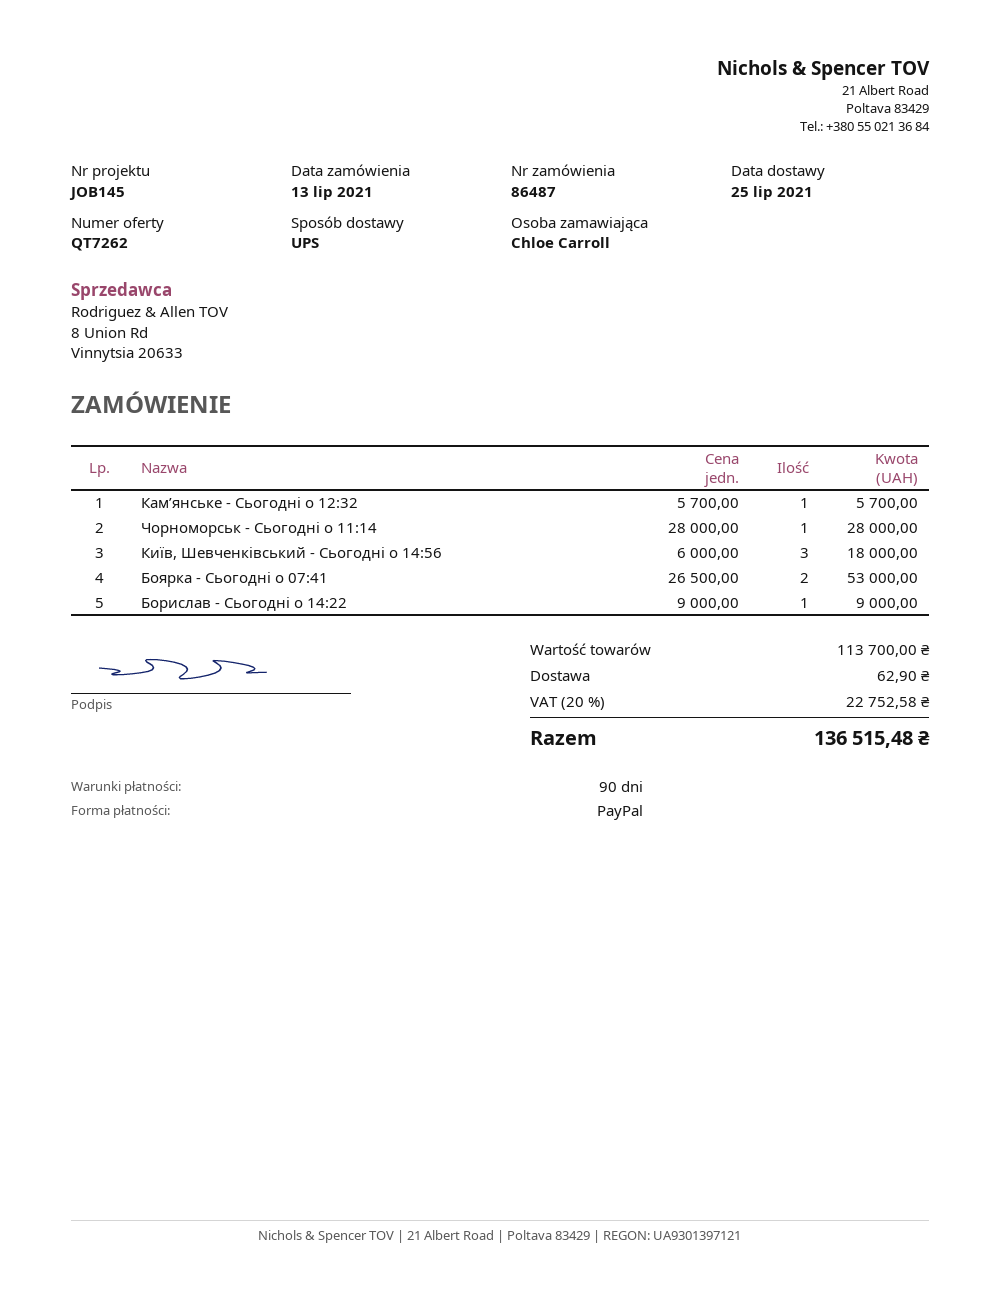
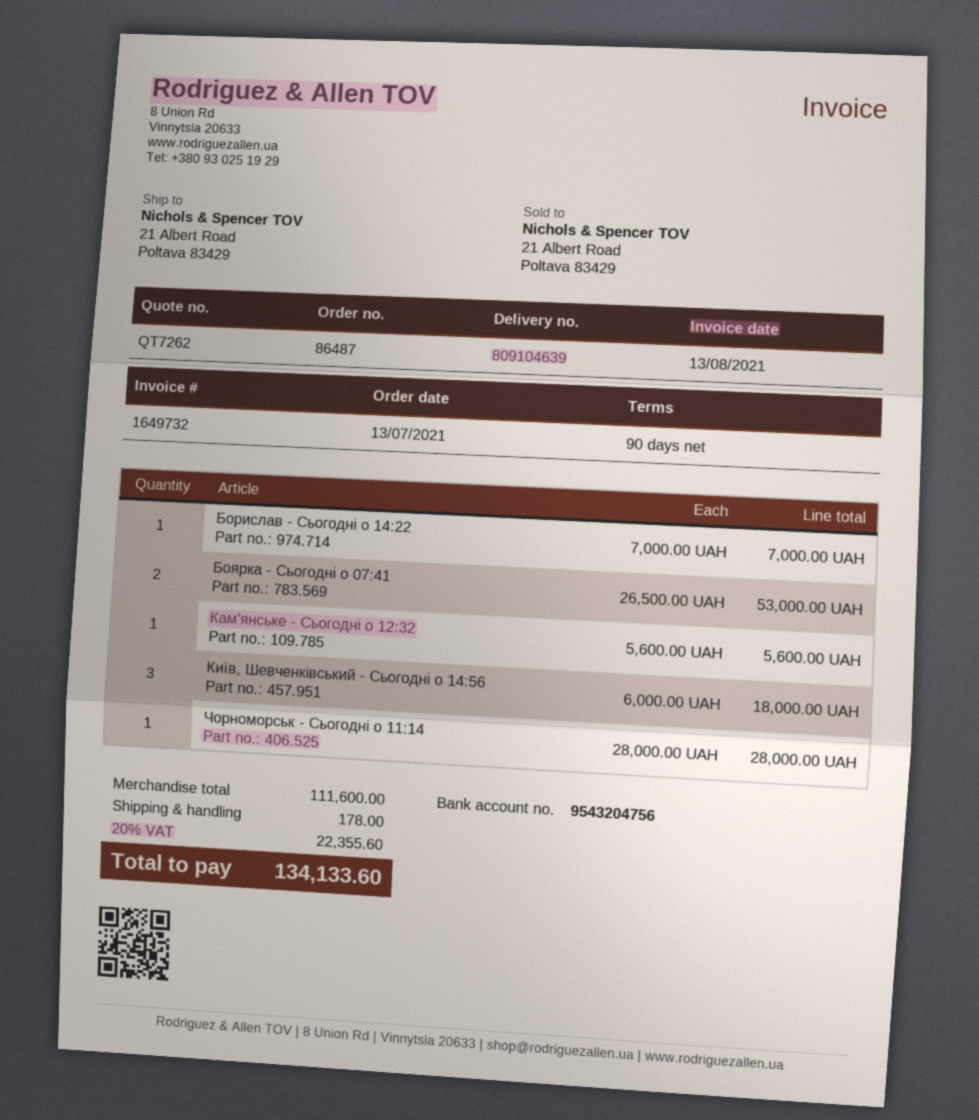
Кам’янське - Сьогодні о 12:32: 1 x 5700.00 = 5700.00 -> 1 x 5600.00 = 5600.00
Борислав - Сьогодні о 14:22: 1 x 9000.00 = 9000.00 -> 1 x 7000.00 = 7000.00
subtotal: 113700.00 -> 111600.00
shipping: 62.90 -> 178.00
tax: 20% = 22752.58 -> 20% = 22355.60
total: 136515.48 -> 134133.60

